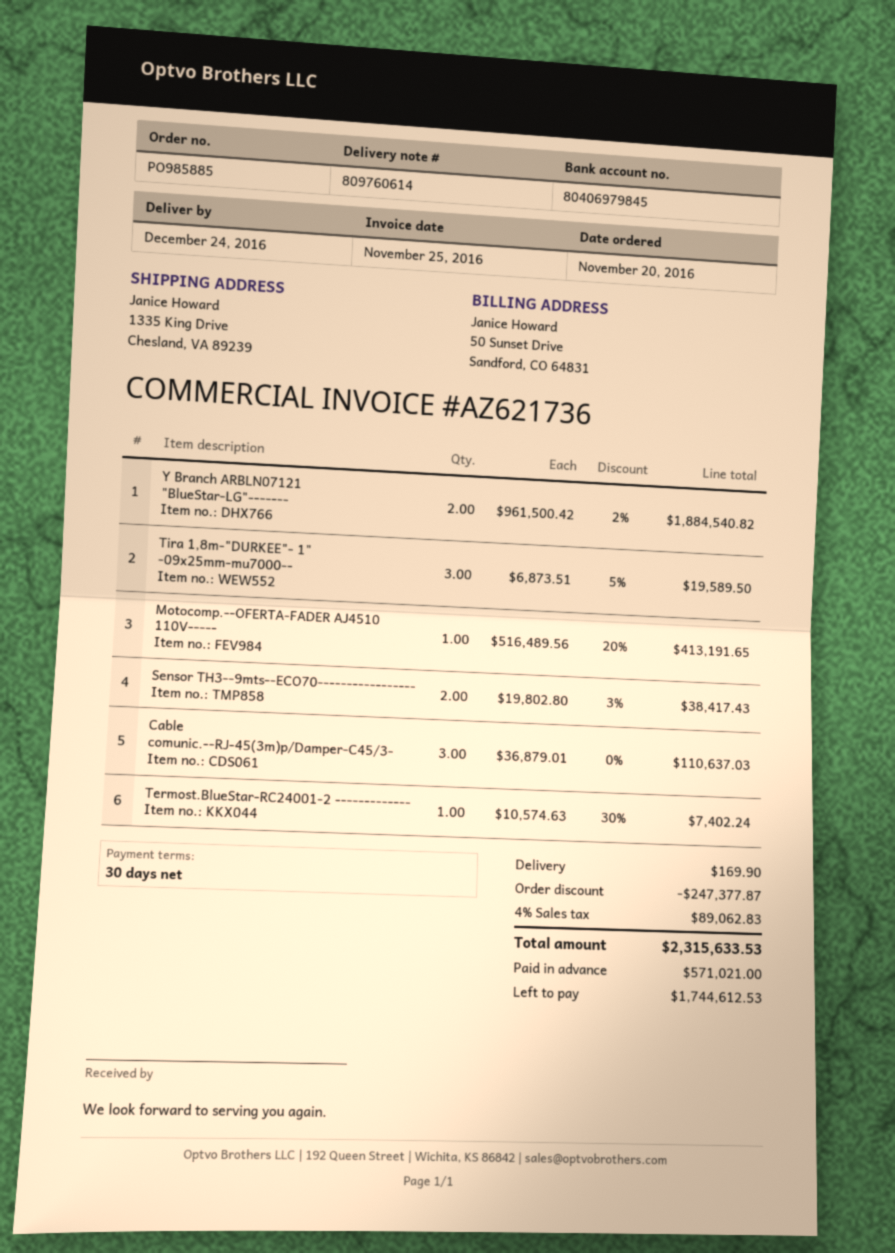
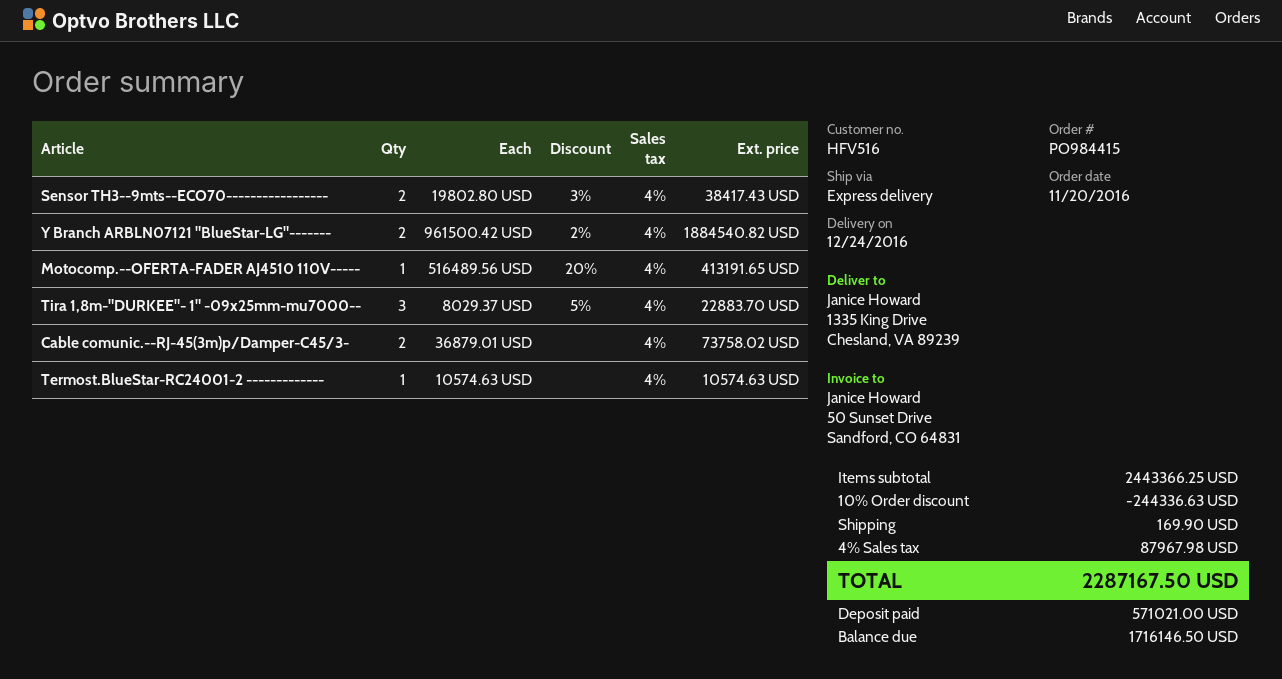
order number: PO985885 -> PO984415
Tira 1,8m-"DURKEE"- 1" -09x25mm-mu7000--: 3 x 6873.51 - 5% = 19589.50 -> 3 x 8029.37 - 5% = 22883.70
Cable comunic.--RJ-45(3m)p/Damper-C45/3-: 3 x 36879.01 = 110637.03 -> 2 x 36879.01 = 73758.02
Termost.BlueStar-RC24001-2 -------------: 1 x 10574.63 - 30% = 7402.24 -> 1 x 10574.63 = 10574.63
discount: 247377.87 -> 244336.63
tax: 4% = 89062.83 -> 4% = 87967.98
total: 2315633.53 -> 2287167.50
balance: 1744612.53 -> 1716146.50

